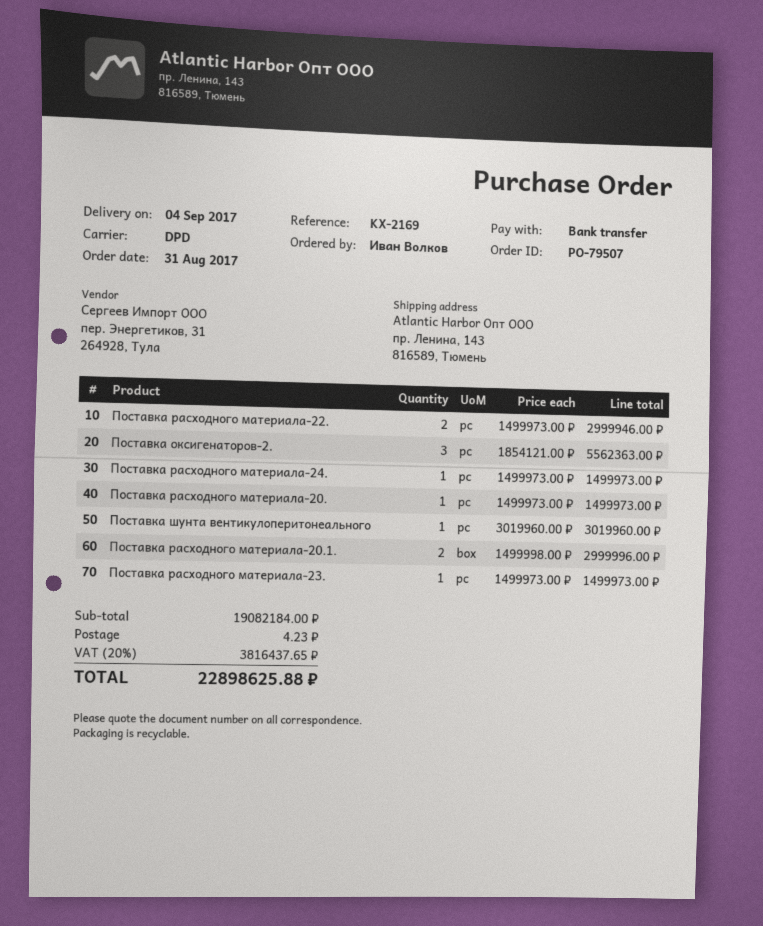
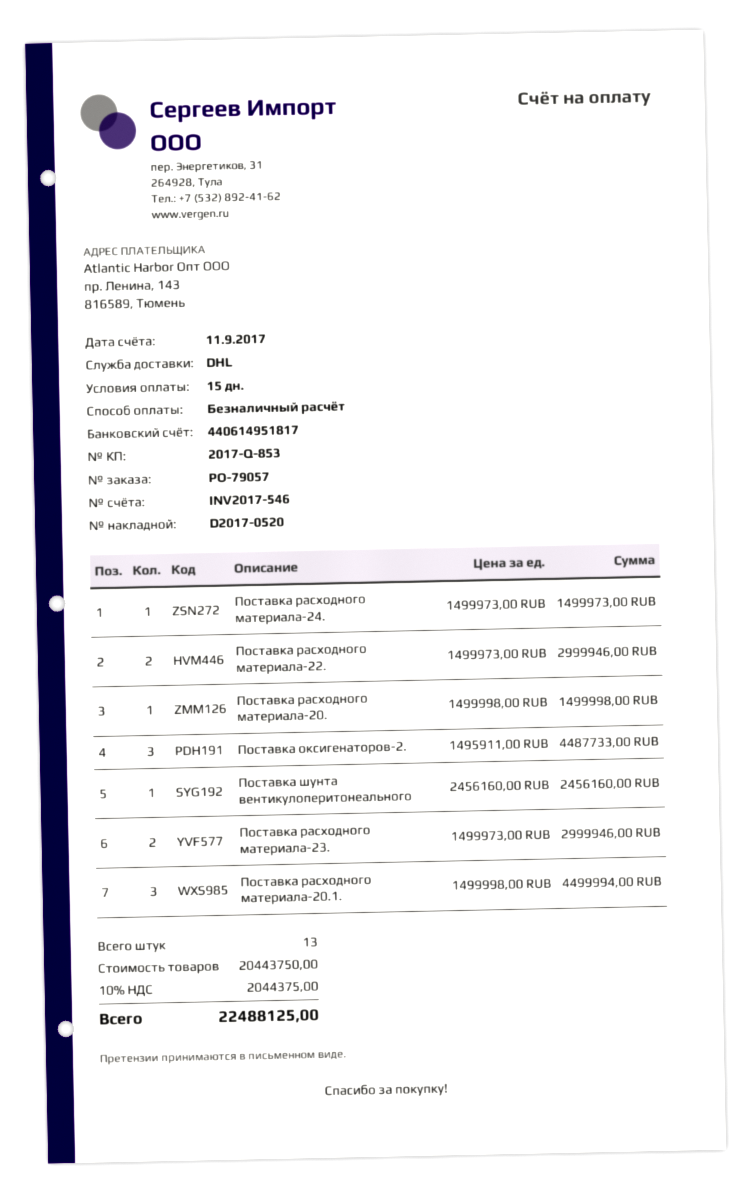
order number: PO-79507 -> PO-79057
shipping method: DPD -> DHL
Поставка оксигенаторов-2.: 3 x 1854121.00 = 5562363.00 -> 3 x 1495911.00 = 4487733.00
Поставка расходного материала-20.: 1 x 1499973.00 = 1499973.00 -> 1 x 1499998.00 = 1499998.00
Поставка шунта вентикулоперитонеального: 1 x 3019960.00 = 3019960.00 -> 1 x 2456160.00 = 2456160.00
Поставка расходного материала-20.1.: 2 x 1499998.00 = 2999996.00 -> 3 x 1499998.00 = 4499994.00
Поставка расходного материала-23.: 1 x 1499973.00 = 1499973.00 -> 2 x 1499973.00 = 2999946.00
subtotal: 19082184.00 -> 20443750.00
shipping: 4.23 -> none
tax: 20% = 3816437.65 -> 10% = 2044375.00
total: 22898625.88 -> 22488125.00

